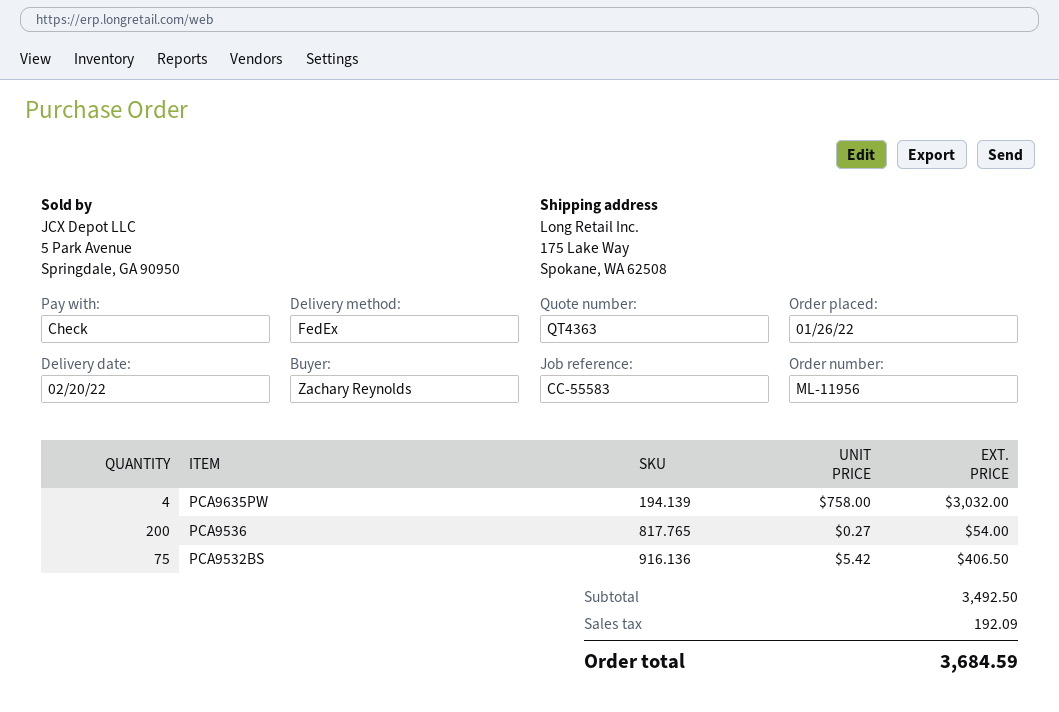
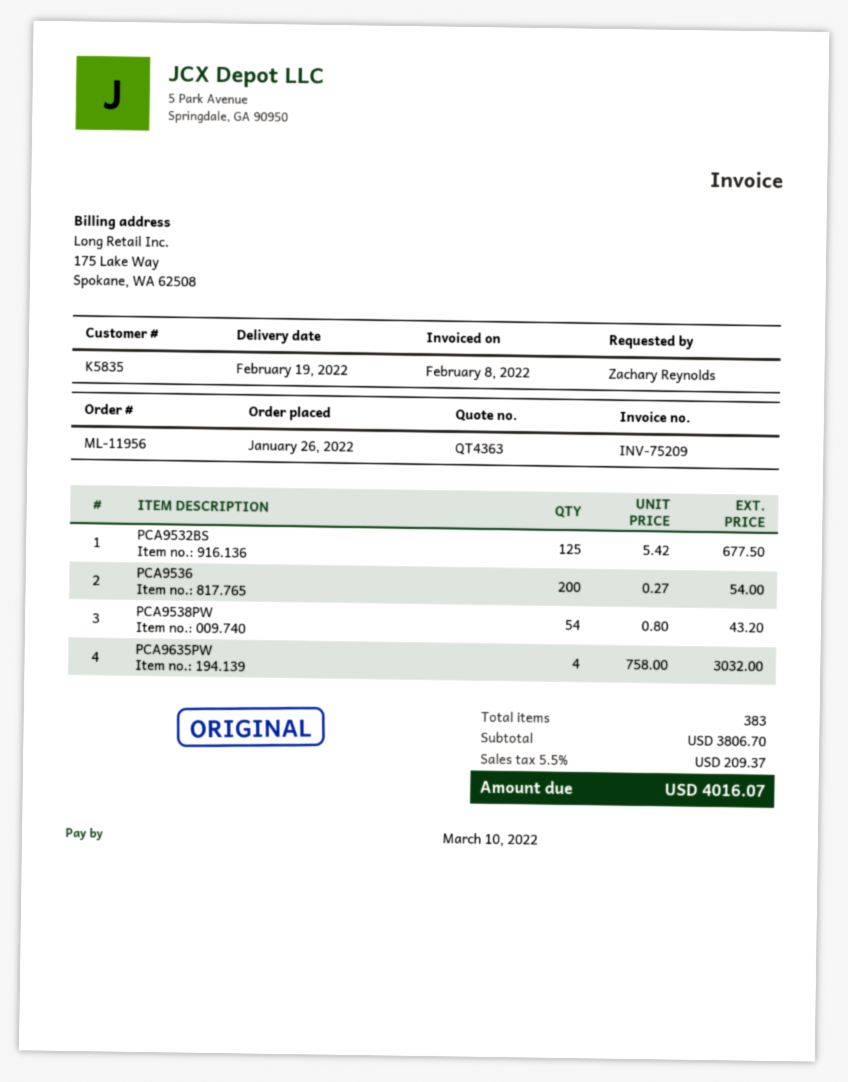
delivery date: 2022-02-20 -> 2022-02-19
PCA9532BS: 75 x 5.42 = 406.50 -> 125 x 5.42 = 677.50
PCA9538PW: none -> 54 x 0.80 = 43.20
subtotal: 3492.50 -> 3806.70
tax: 192.09 -> 209.37
total: 3684.59 -> 4016.07

